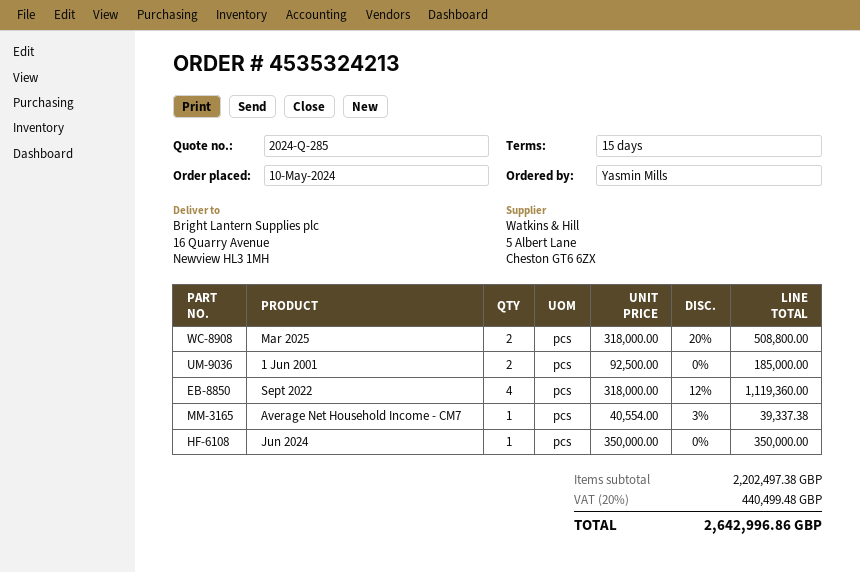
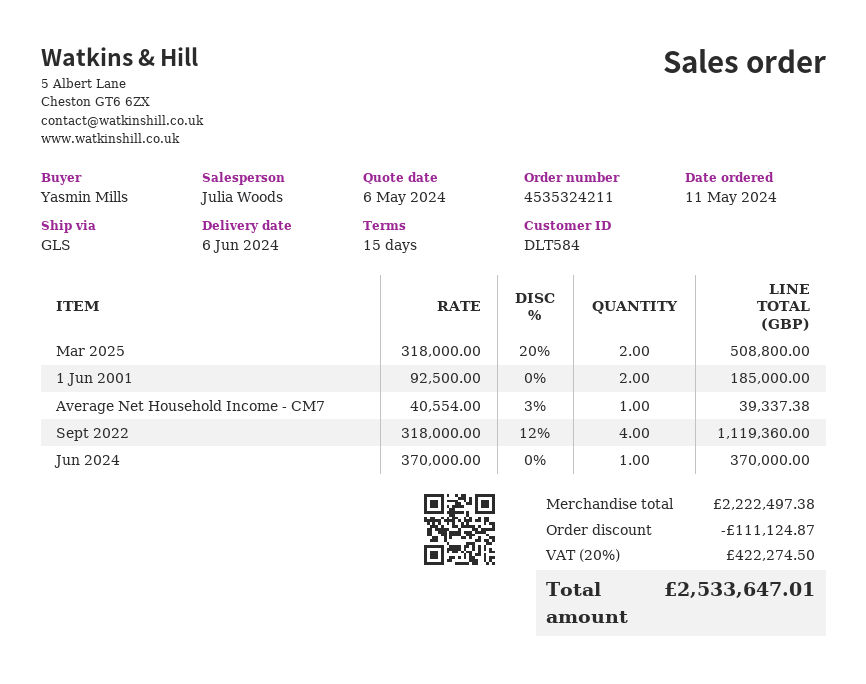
order number: 4535324213 -> 4535324211
order date: 2024-05-10 -> 2024-05-11
Jun 2024: 1 x 350000.00 = 350000.00 -> 1 x 370000.00 = 370000.00
subtotal: 2202497.38 -> 2222497.38
discount: none -> 111124.87
tax: 20% = 440499.48 -> 20% = 422274.50
total: 2642996.86 -> 2533647.01

